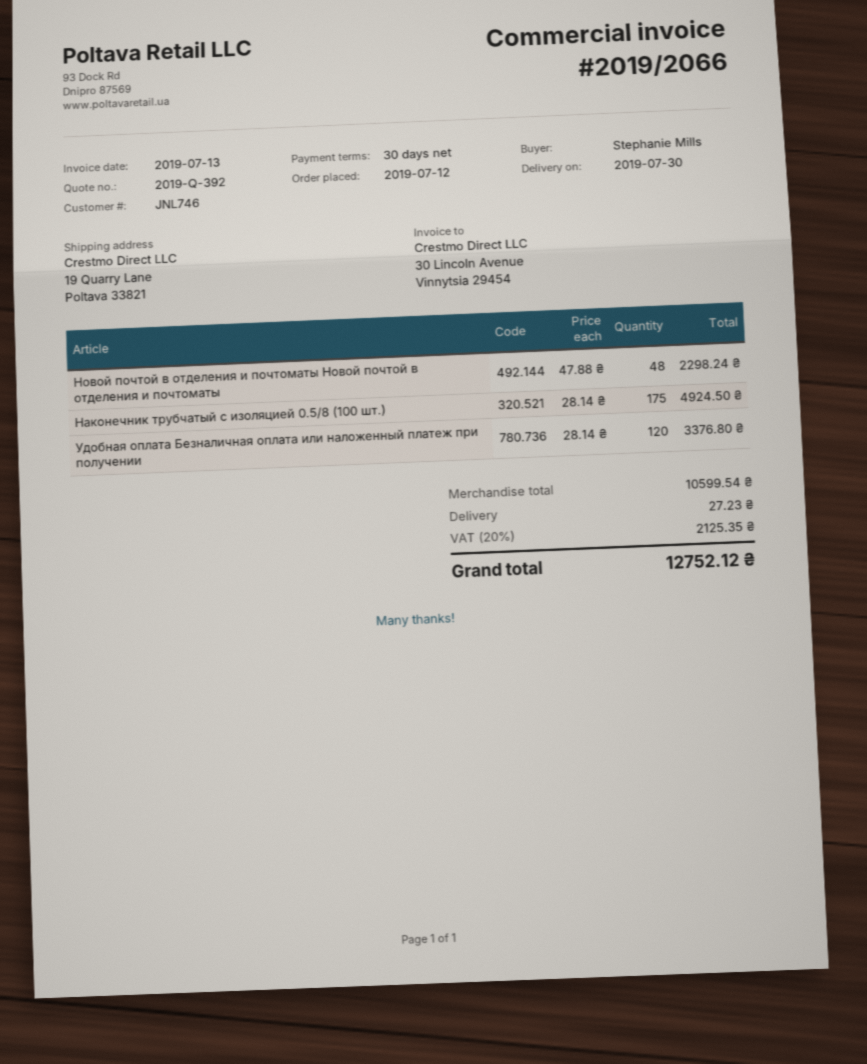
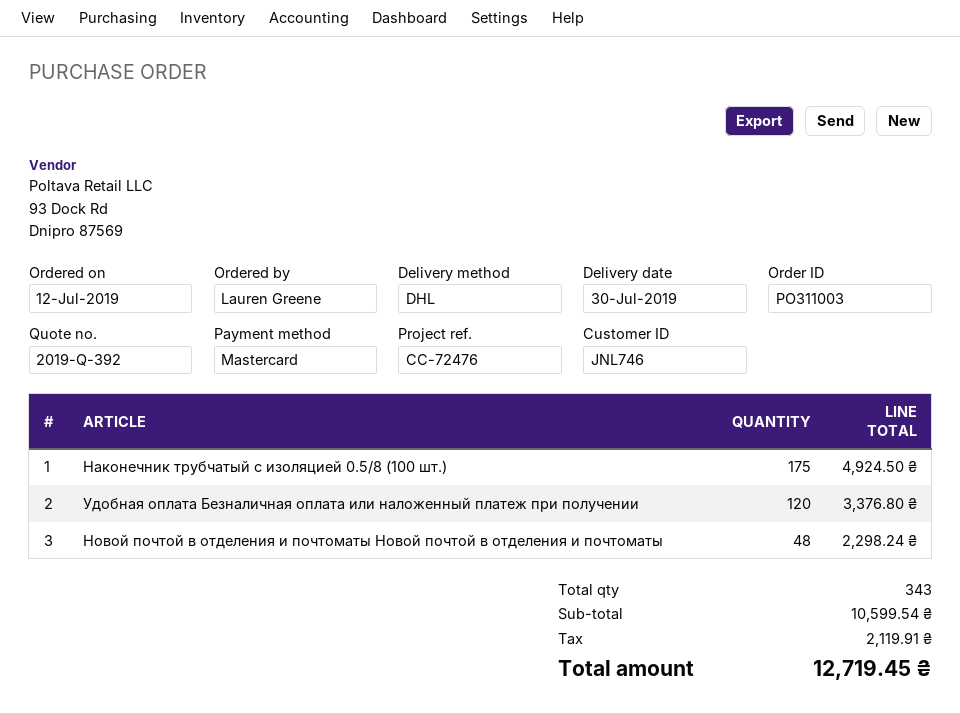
ordered by: Stephanie Mills -> Lauren Greene
shipping: 27.23 -> none
tax: 2125.35 -> 2119.91
total: 12752.12 -> 12719.45

